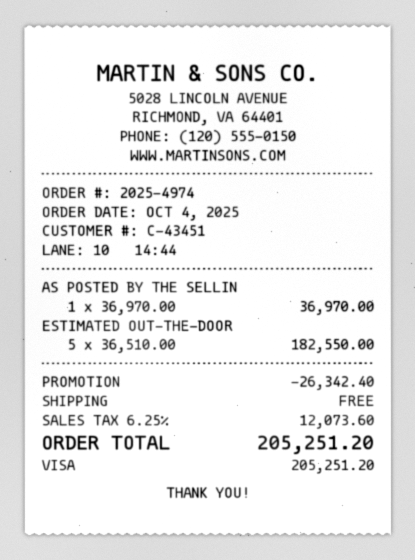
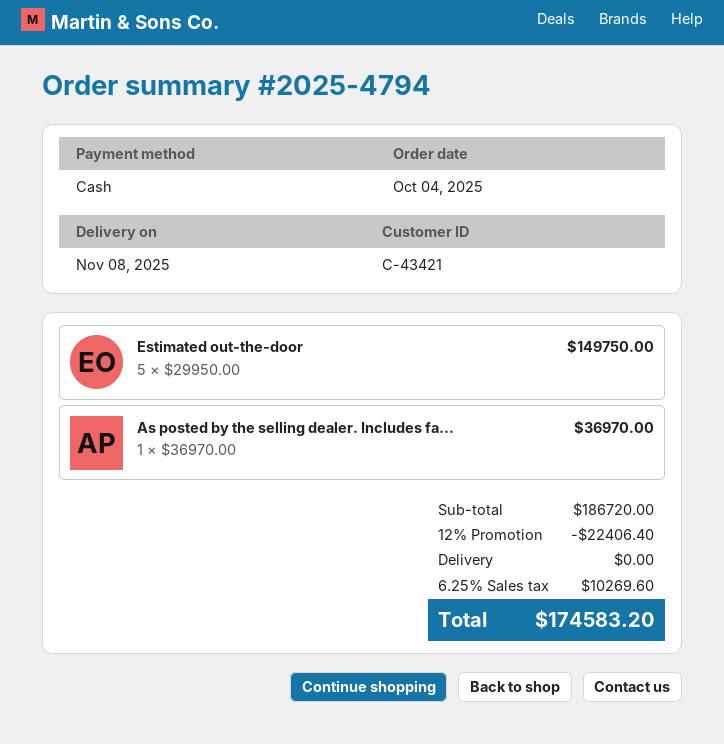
order number: 2025-4974 -> 2025-4794
customer number: C-43451 -> C-43421
payment method: Visa -> cash
ESTIMATED OUT-THE-DOOR: 5 x 36510.00 = 182550.00 -> 5 x 29950.00 = 149750.00
discount: 26342.40 -> 22406.40
tax: 6.25% = 12073.60 -> 6.25% = 10269.60
total: 205251.20 -> 174583.20

